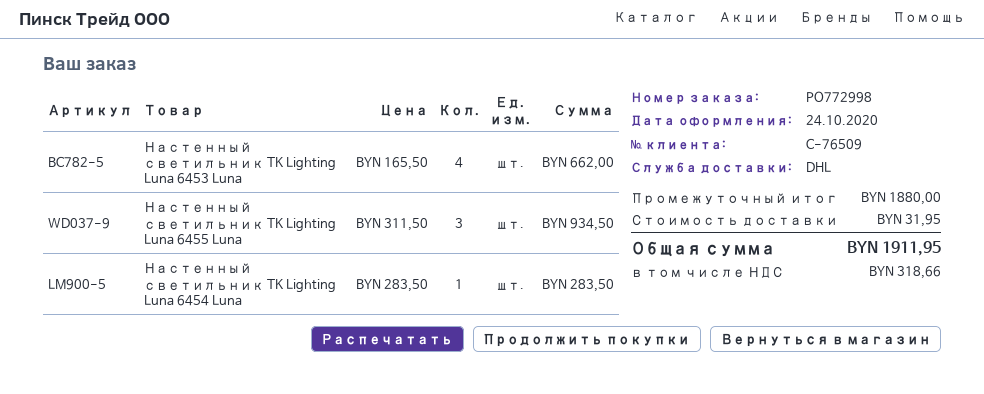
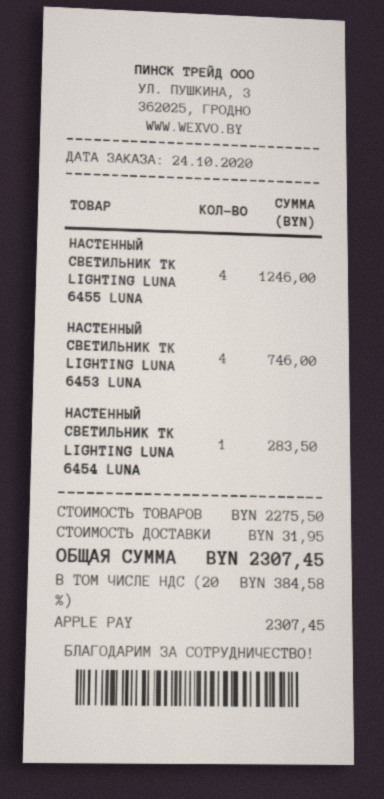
Настенный светильник TK Lighting Luna 6453 Luna: 4 for 662.00 -> 4 for 746.00
Настенный светильник TK Lighting Luna 6455 Luna: 3 for 934.50 -> 4 for 1246.00
subtotal: 1880.00 -> 2275.50
tax: 318.66 -> 384.58
total: 1911.95 -> 2307.45

